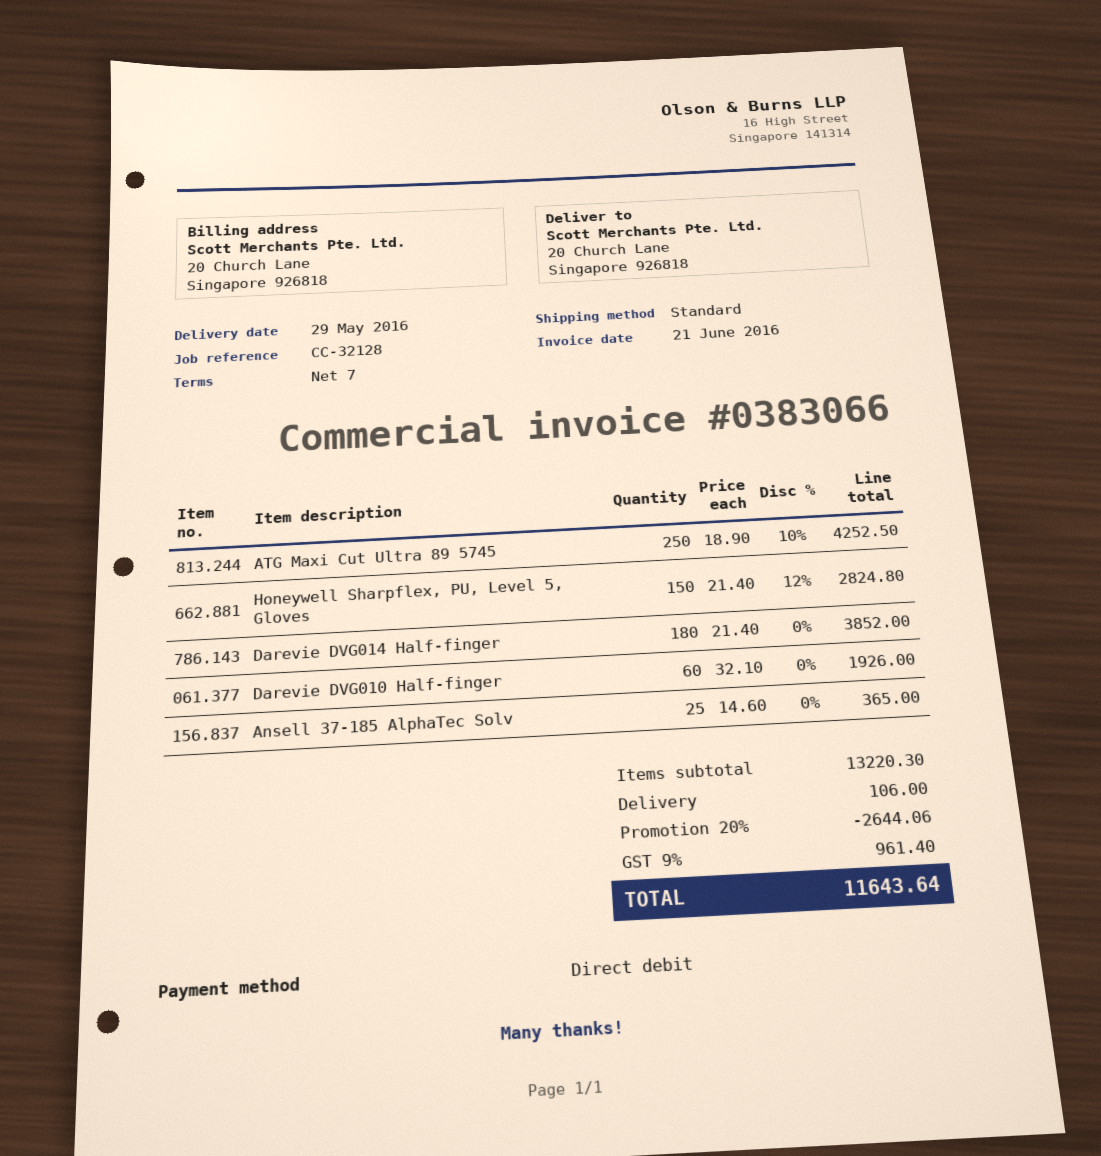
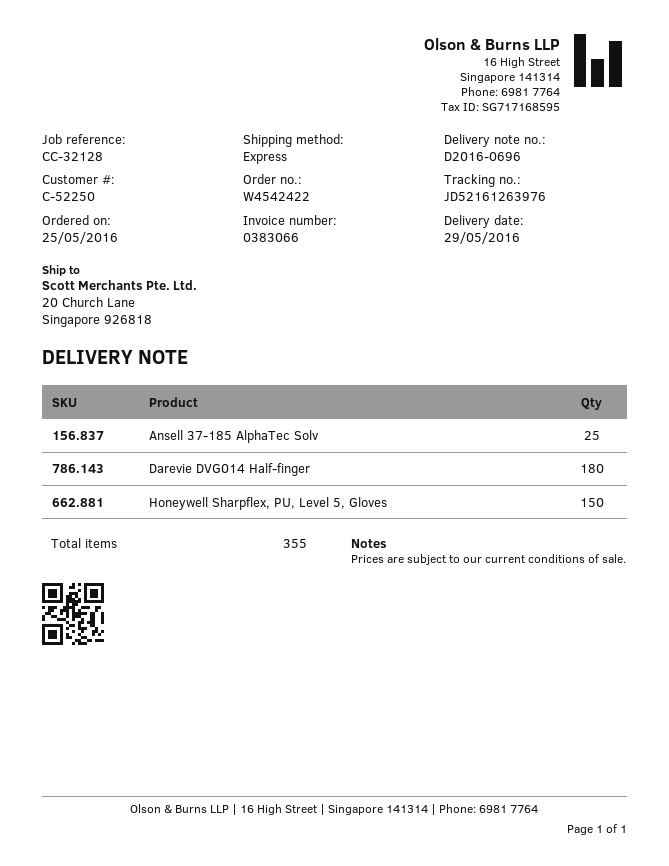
shipping method: standard -> express
ATG Maxi Cut Ultra 89 5745: 250 -> none
Darevie DVG010 Half-finger: 60 -> none

